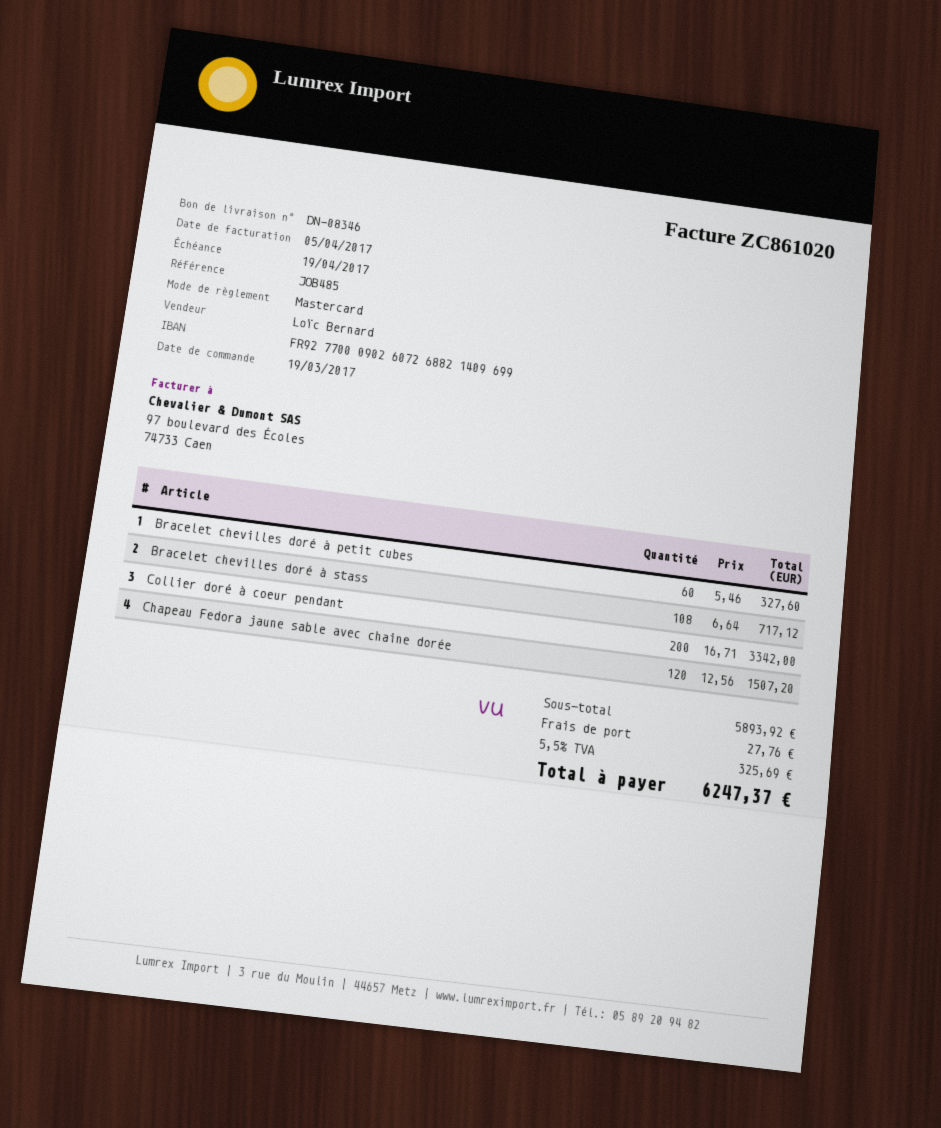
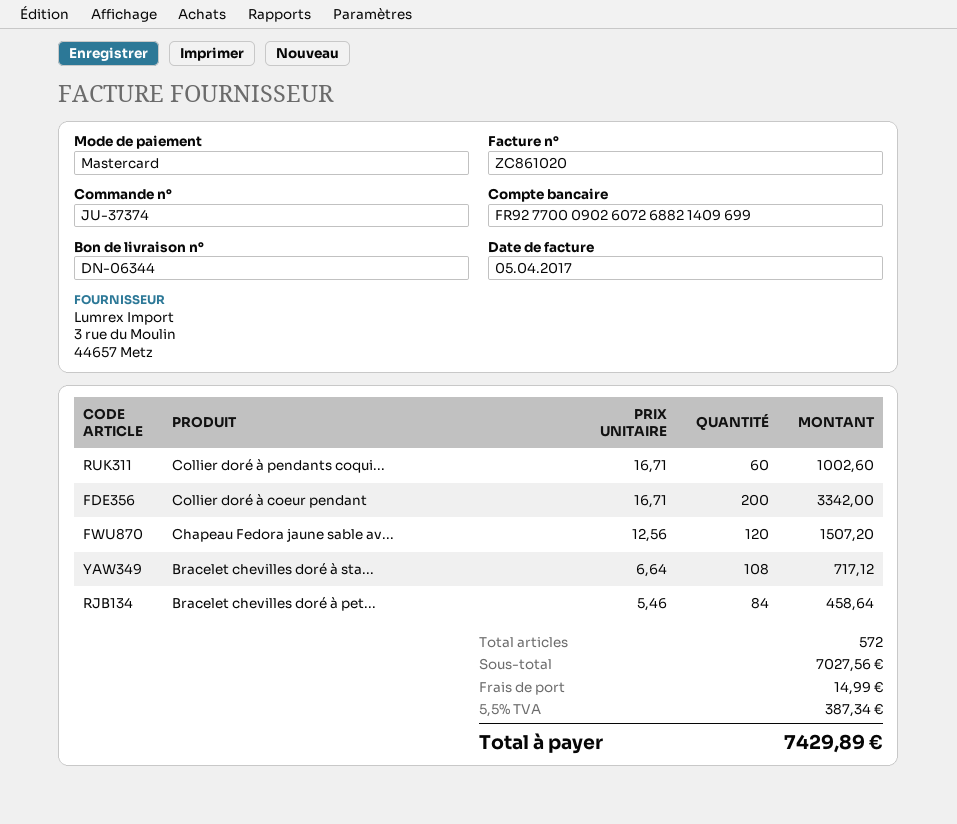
delivery note number: DN-08346 -> DN-06344
Bracelet chevilles doré à petit cubes: 60 x 5.46 = 327.60 -> 84 x 5.46 = 458.64
Collier doré à pendants coqui...: none -> 60 x 16.71 = 1002.60
subtotal: 5893.92 -> 7027.56
shipping: 27.76 -> 14.99
tax: 5.5% = 325.69 -> 5.5% = 387.34
total: 6247.37 -> 7429.89

